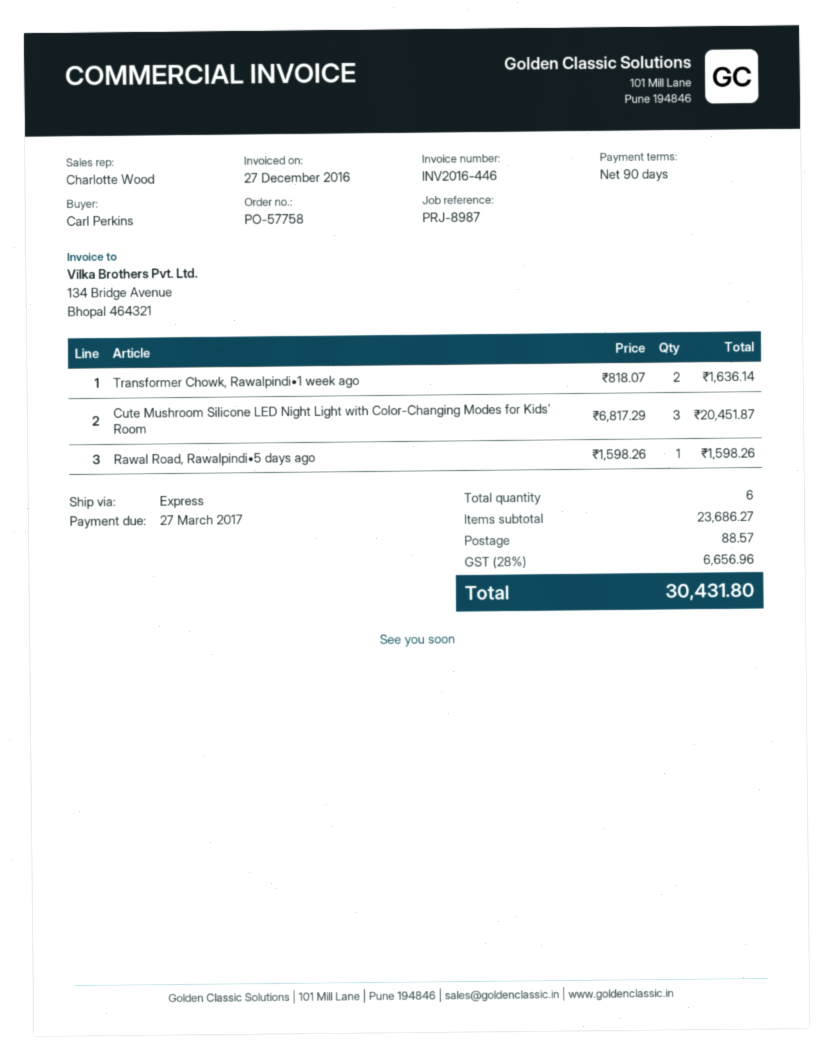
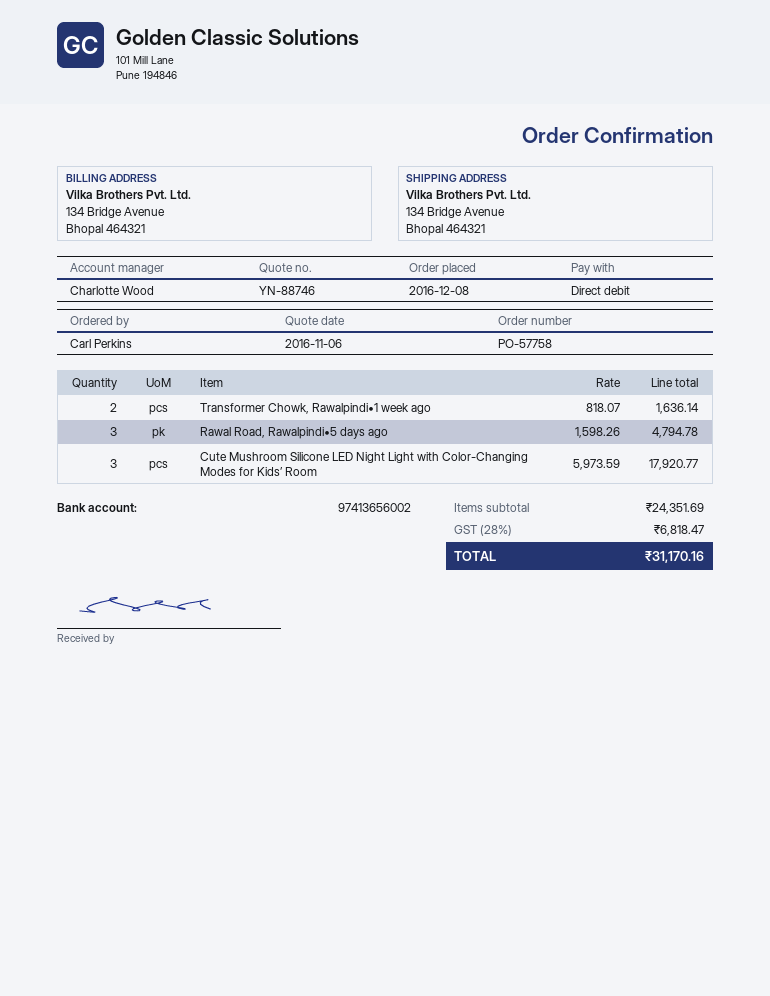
Cute Mushroom Silicone LED Night Light with Color-Changing Modes for Kids’ Room: 3 x 6817.29 = 20451.87 -> 3 x 5973.59 = 17920.77
Rawal Road, Rawalpindi•5 days ago: 1 x 1598.26 = 1598.26 -> 3 x 1598.26 = 4794.78
subtotal: 23686.27 -> 24351.69
shipping: 88.57 -> none
tax: 28% = 6656.96 -> 28% = 6818.47
total: 30431.80 -> 31170.16

